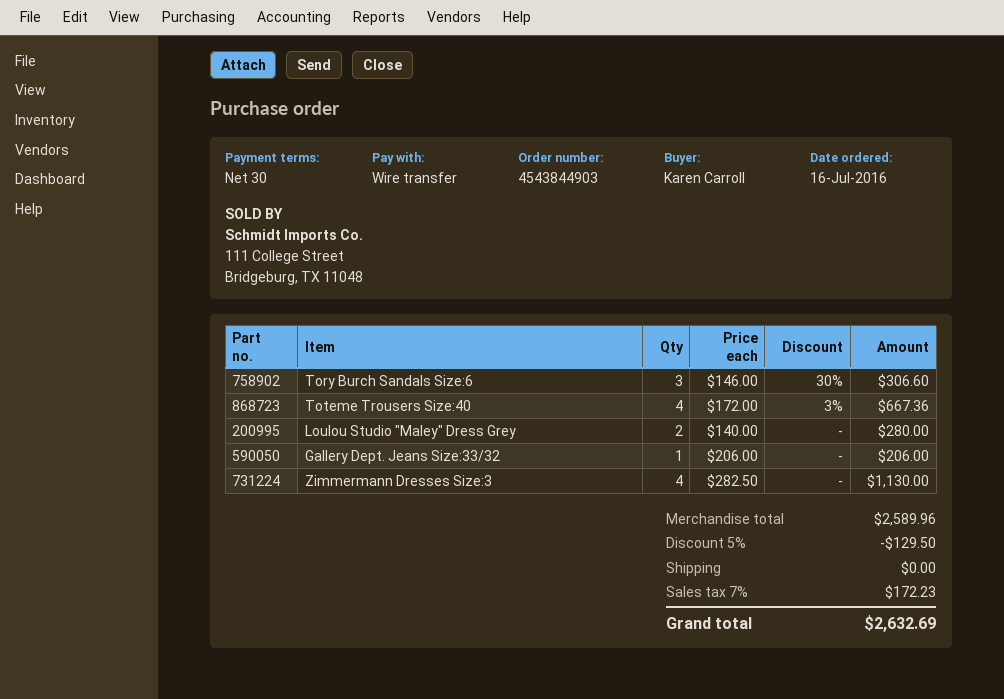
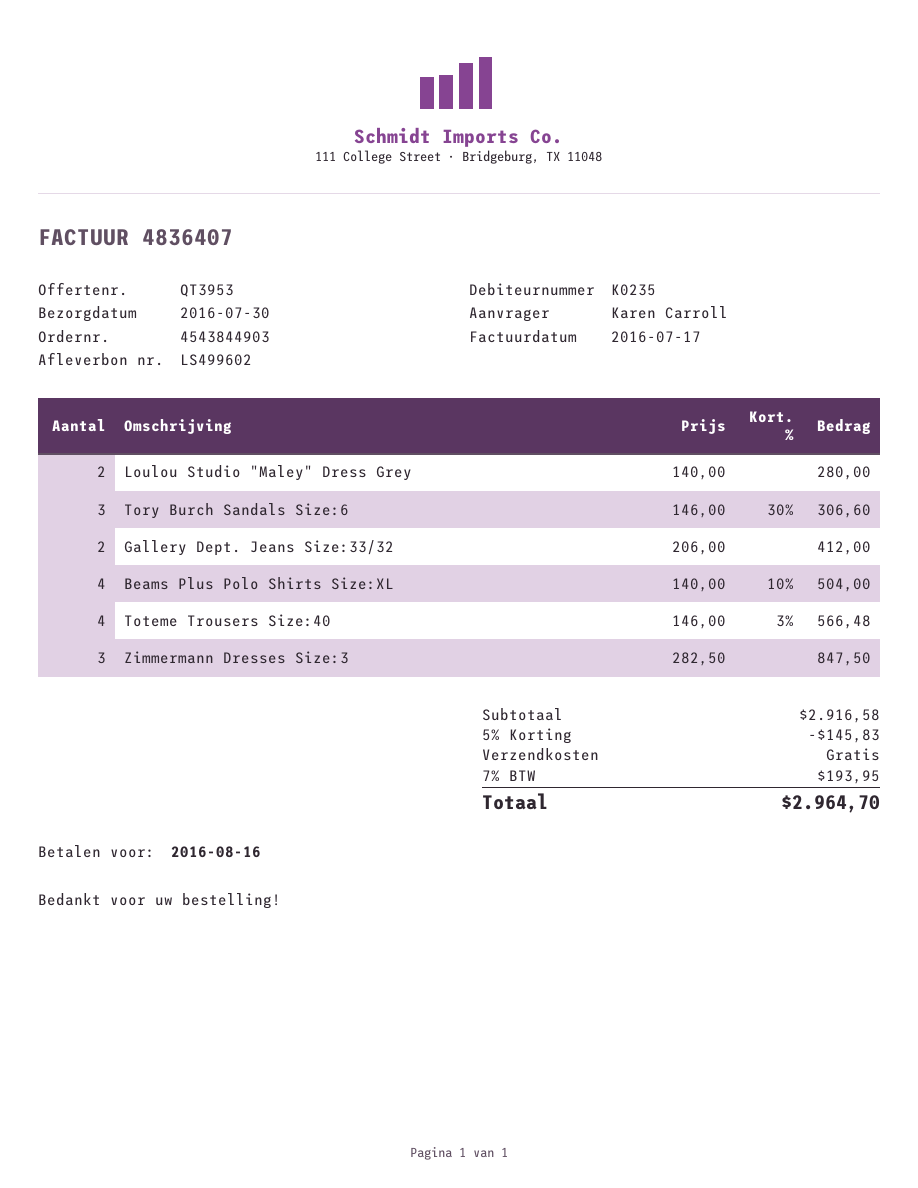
Toteme Trousers Size:40: 4 x 172.00 - 3% = 667.36 -> 4 x 146.00 - 3% = 566.48
Gallery Dept. Jeans Size:33/32: 1 x 206.00 = 206.00 -> 2 x 206.00 = 412.00
Zimmermann Dresses Size:3: 4 x 282.50 = 1130.00 -> 3 x 282.50 = 847.50
Beams Plus Polo Shirts Size:XL: none -> 4 x 140.00 - 10% = 504.00
subtotal: 2589.96 -> 2916.58
discount: 5% = 129.50 -> 5% = 145.83
tax: 7% = 172.23 -> 7% = 193.95
total: 2632.69 -> 2964.70

